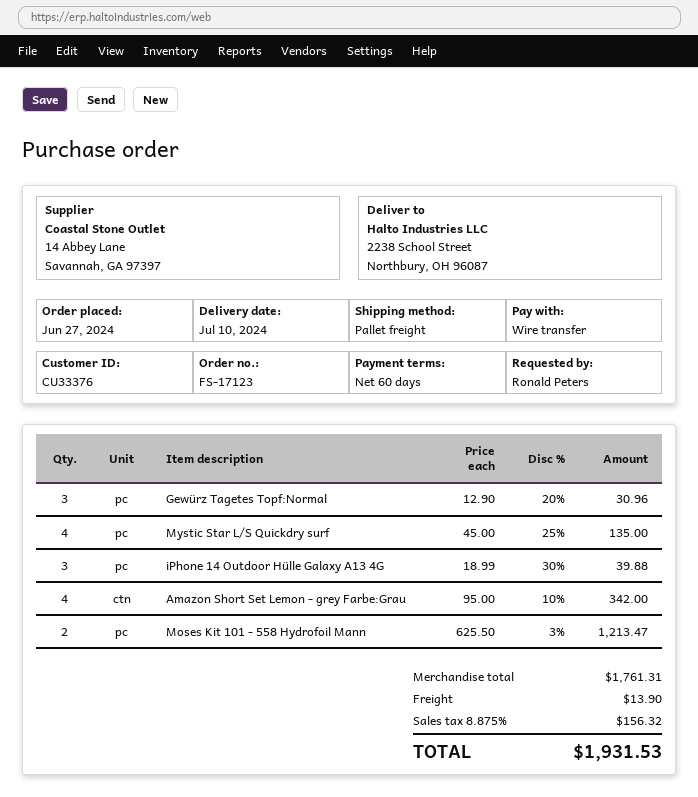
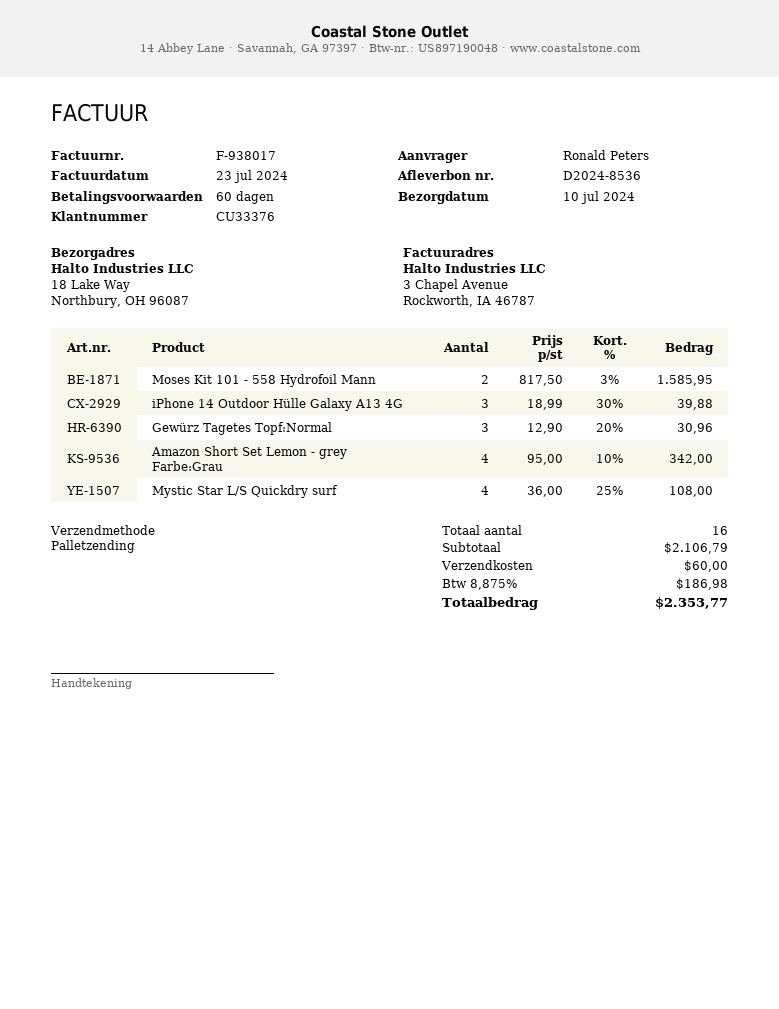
ship to: 2238 School Street, Northbury, OH 96087 -> 18 Lake Way, Northbury, OH 96087
Mystic Star L/S Quickdry surf: 4 x 45.00 - 25% = 135.00 -> 4 x 36.00 - 25% = 108.00
Moses Kit 101 - 558 Hydrofoil Mann: 2 x 625.50 - 3% = 1213.47 -> 2 x 817.50 - 3% = 1585.95
subtotal: 1761.31 -> 2106.79
shipping: 13.90 -> 60.00
tax: 8.875% = 156.32 -> 8.875% = 186.98
total: 1931.53 -> 2353.77

